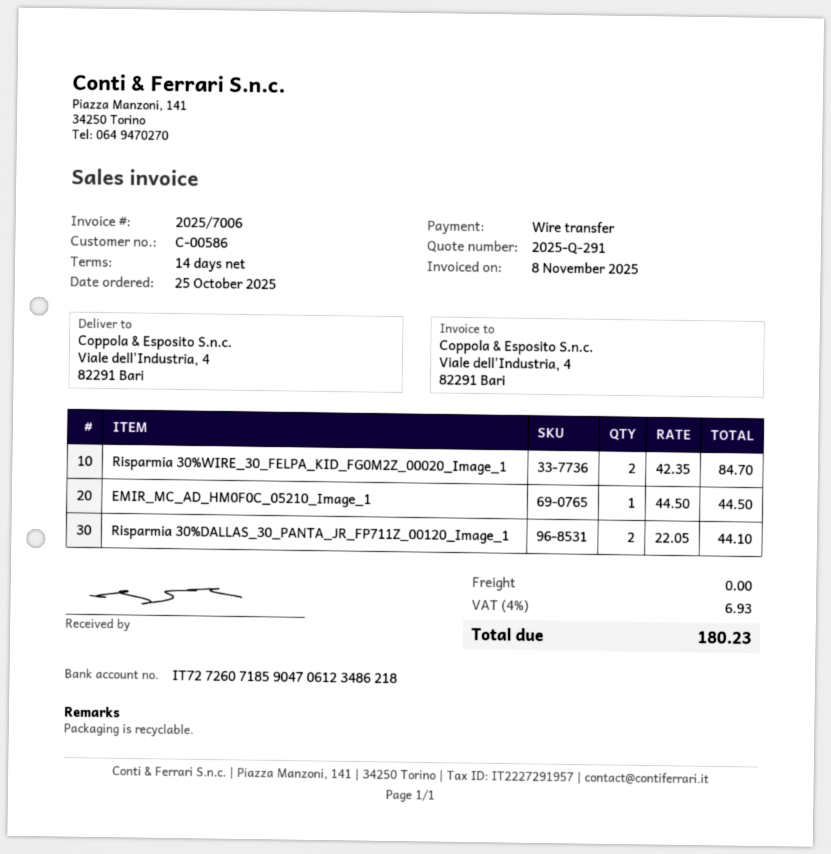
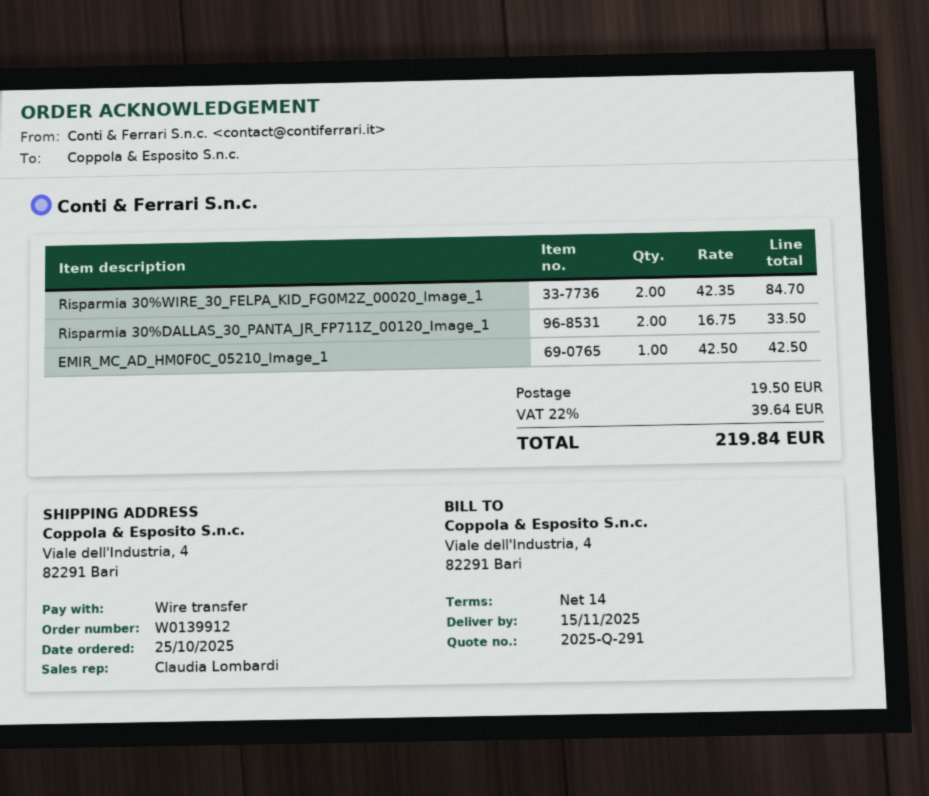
EMIR_MC_AD_HM0F0C_05210_Image_1: 1 x 44.50 = 44.50 -> 1 x 42.50 = 42.50
Risparmia 30%DALLAS_30_PANTA_JR_FP711Z_00120_Image_1: 2 x 22.05 = 44.10 -> 2 x 16.75 = 33.50
shipping: 0.00 -> 19.50
tax: 4% = 6.93 -> 22% = 39.64
total: 180.23 -> 219.84

